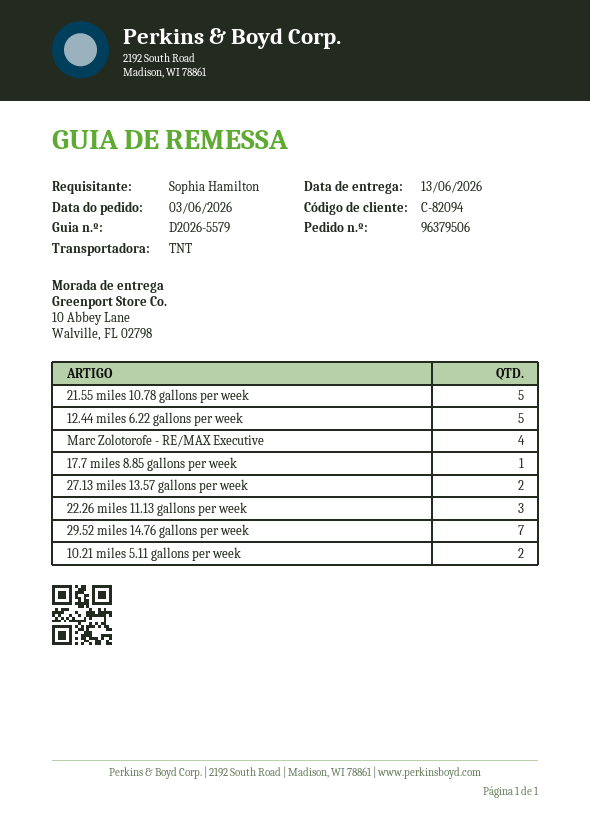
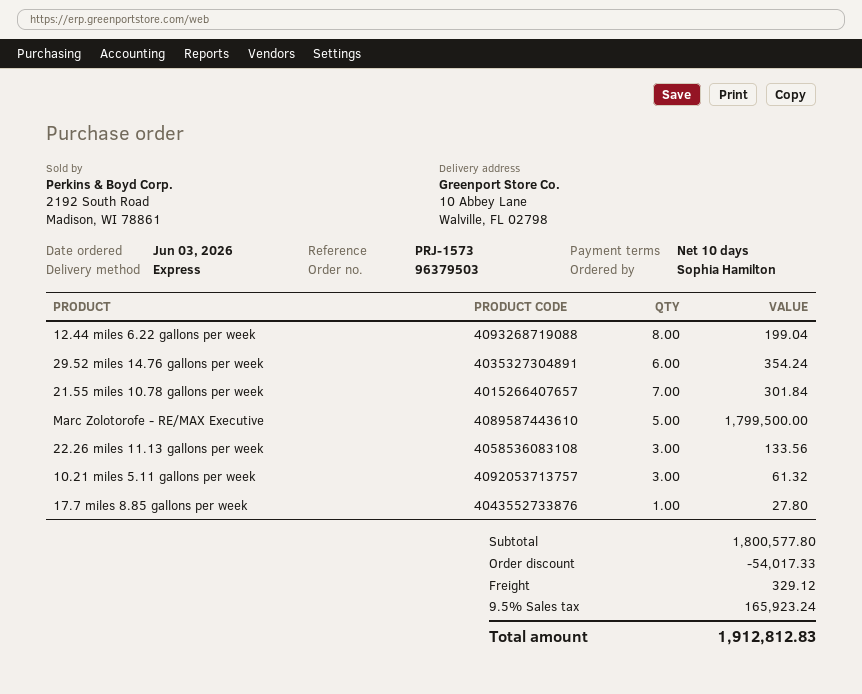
order number: 96379506 -> 96379503
shipping method: TNT -> express
21.55 miles 10.78 gallons per week: 5 -> 7
12.44 miles 6.22 gallons per week: 5 -> 8
Marc Zolotorofe - RE/MAX Executive: 4 -> 5
27.13 miles 13.57 gallons per week: 2 -> none
29.52 miles 14.76 gallons per week: 7 -> 6
10.21 miles 5.11 gallons per week: 2 -> 3

